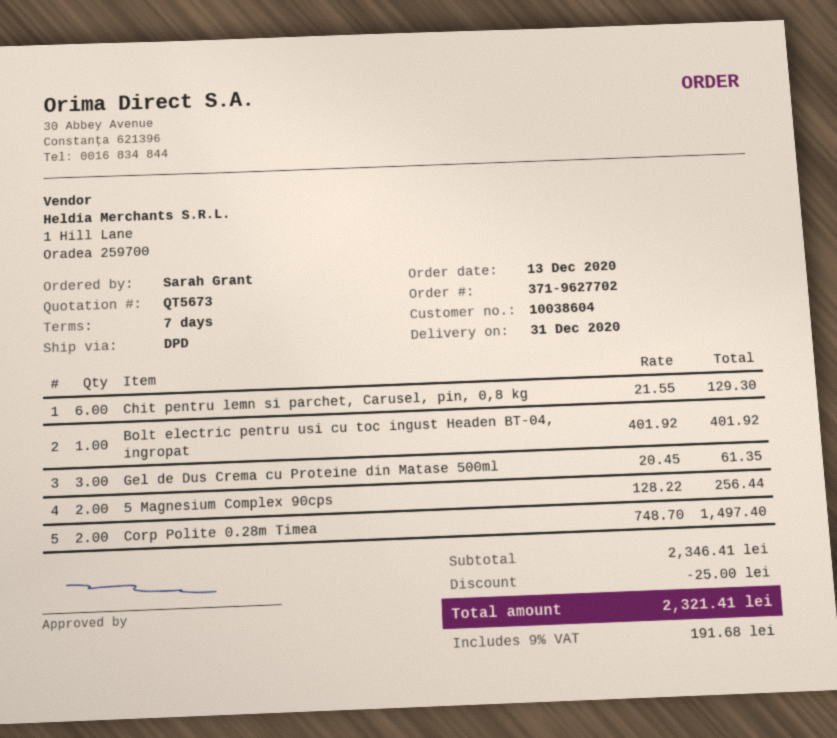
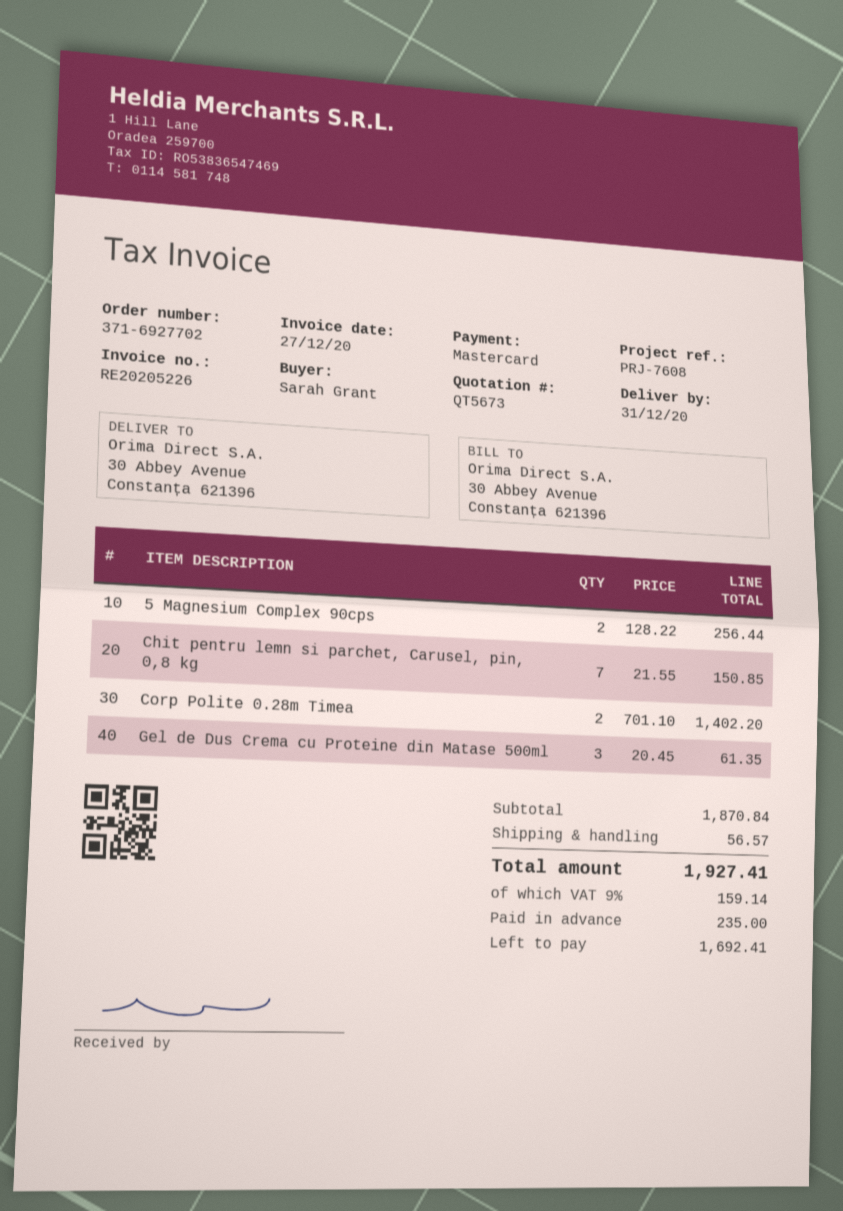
order number: 371-9627702 -> 371-6927702
Chit pentru lemn si parchet, Carusel, pin, 0,8 kg: 6 x 21.55 = 129.30 -> 7 x 21.55 = 150.85
Bolt electric pentru usi cu toc ingust Headen BT-04, ingropat: 1 x 401.92 = 401.92 -> none
Corp Polite 0.28m Timea: 2 x 748.70 = 1497.40 -> 2 x 701.10 = 1402.20
subtotal: 2346.41 -> 1870.84
discount: 25.00 -> none
shipping: none -> 56.57
tax: 9% = 191.68 -> 9% = 159.14
total: 2321.41 -> 1927.41

